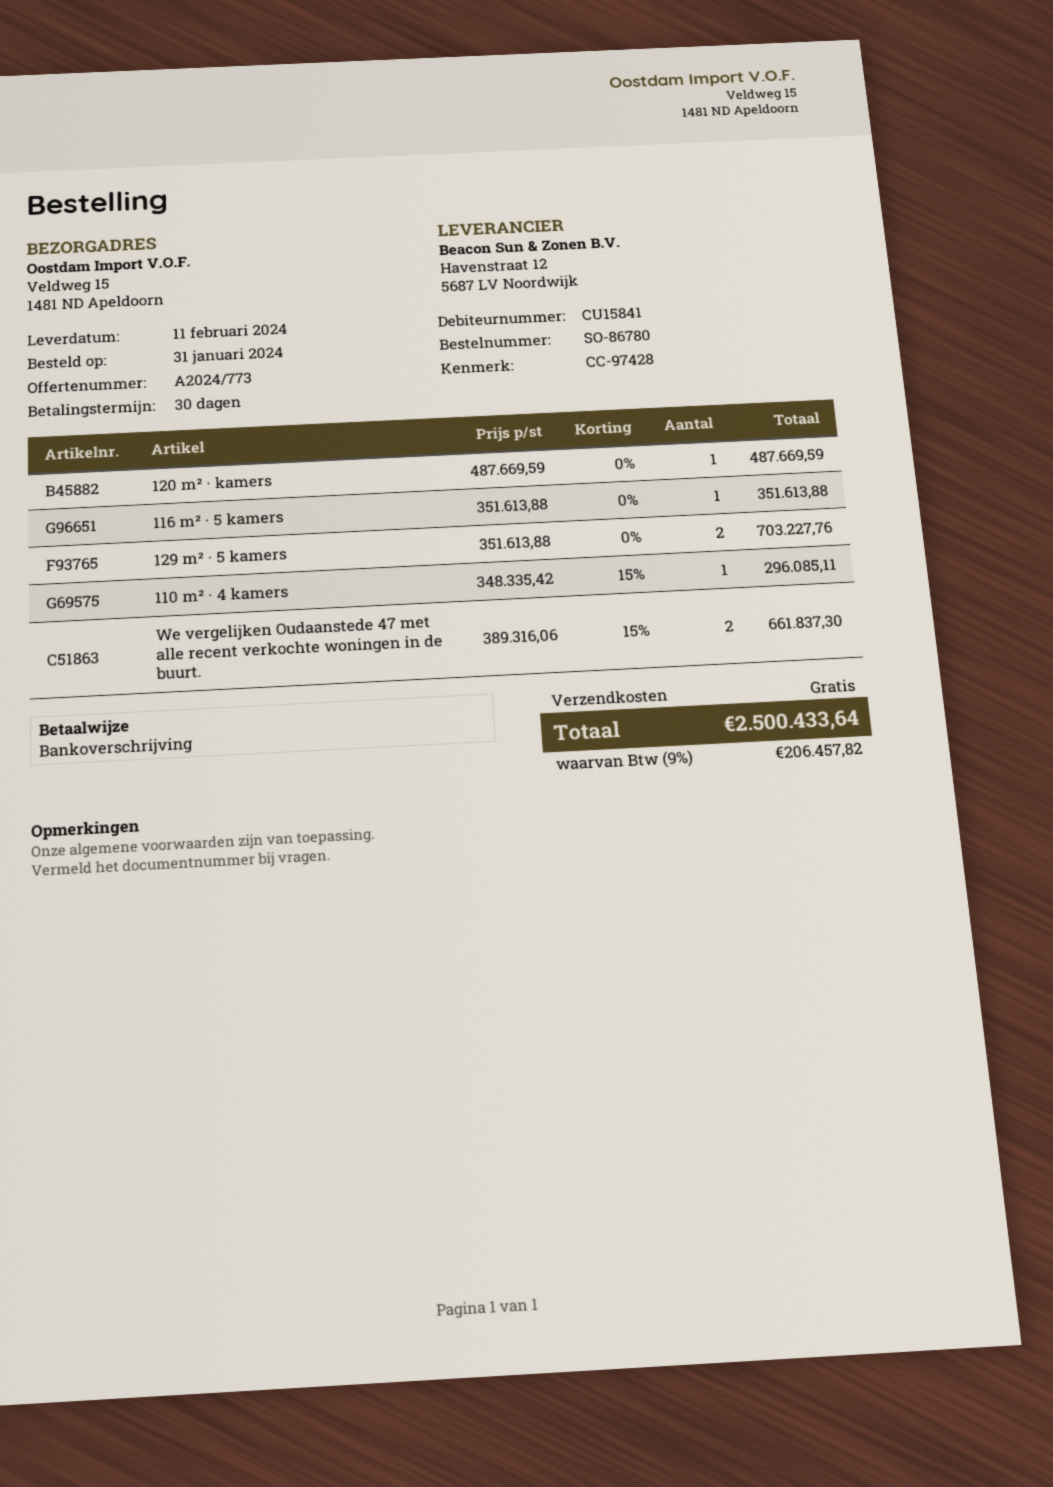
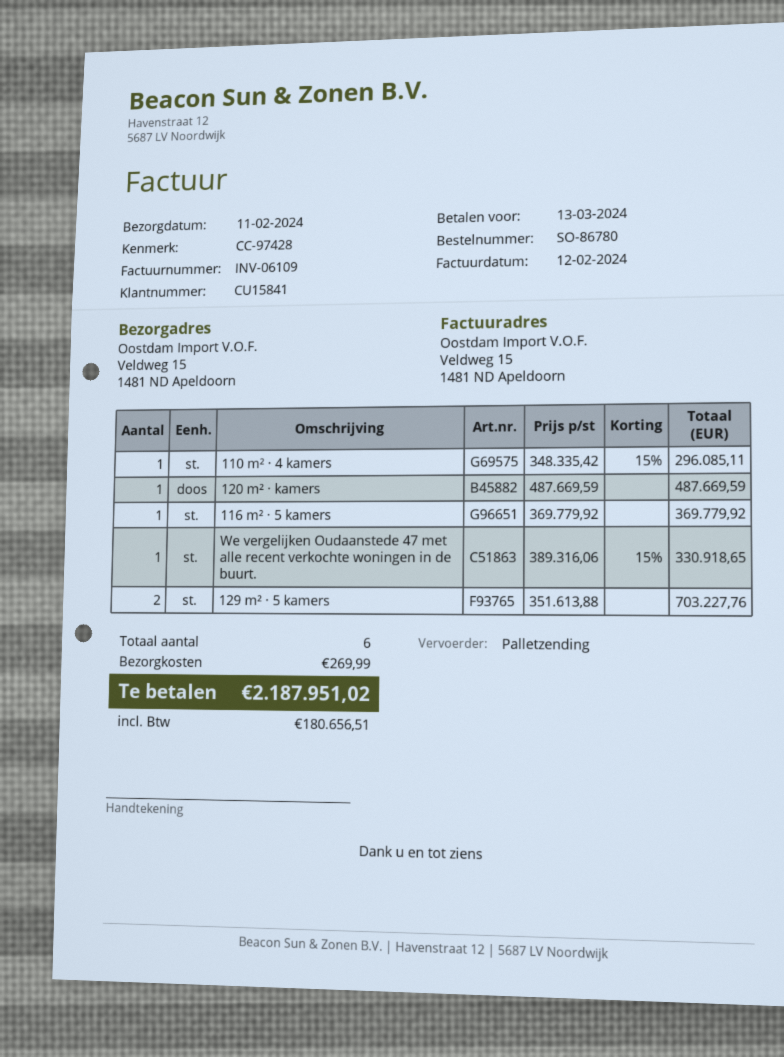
116 m² · 5 kamers: 1 x 351613.88 = 351613.88 -> 1 x 369779.92 = 369779.92
We vergelijken Oudaanstede 47 met alle recent verkochte woningen in de buurt.: 2 x 389316.06 - 15% = 661837.30 -> 1 x 389316.06 - 15% = 330918.65
shipping: 0.00 -> 269.99
tax: 206457.82 -> 180656.51
total: 2500433.64 -> 2187951.02

